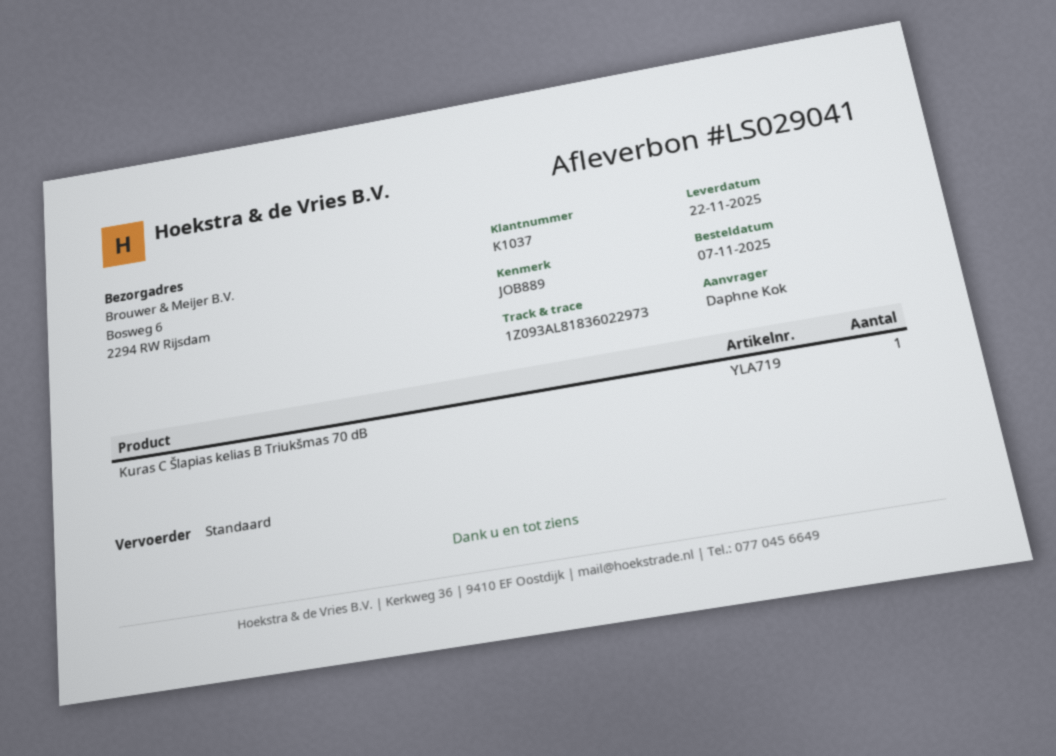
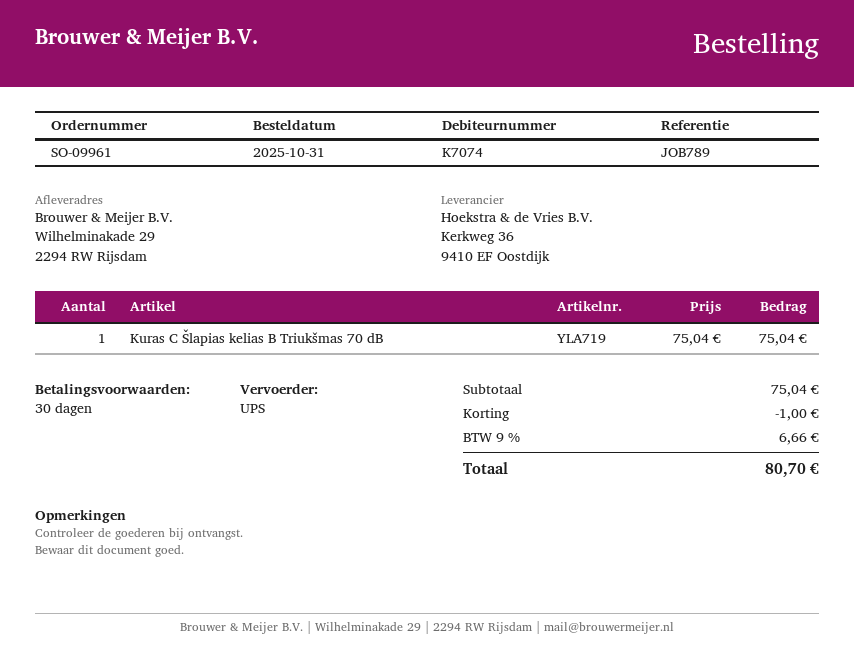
order date: 2025-11-07 -> 2025-10-31
customer number: K1037 -> K7074
reference: JOB889 -> JOB789
shipping method: standard -> UPS
ship to: Bosweg 6, 2294 RW Rijsdam -> Wilhelminakade 29, 2294 RW Rijsdam

